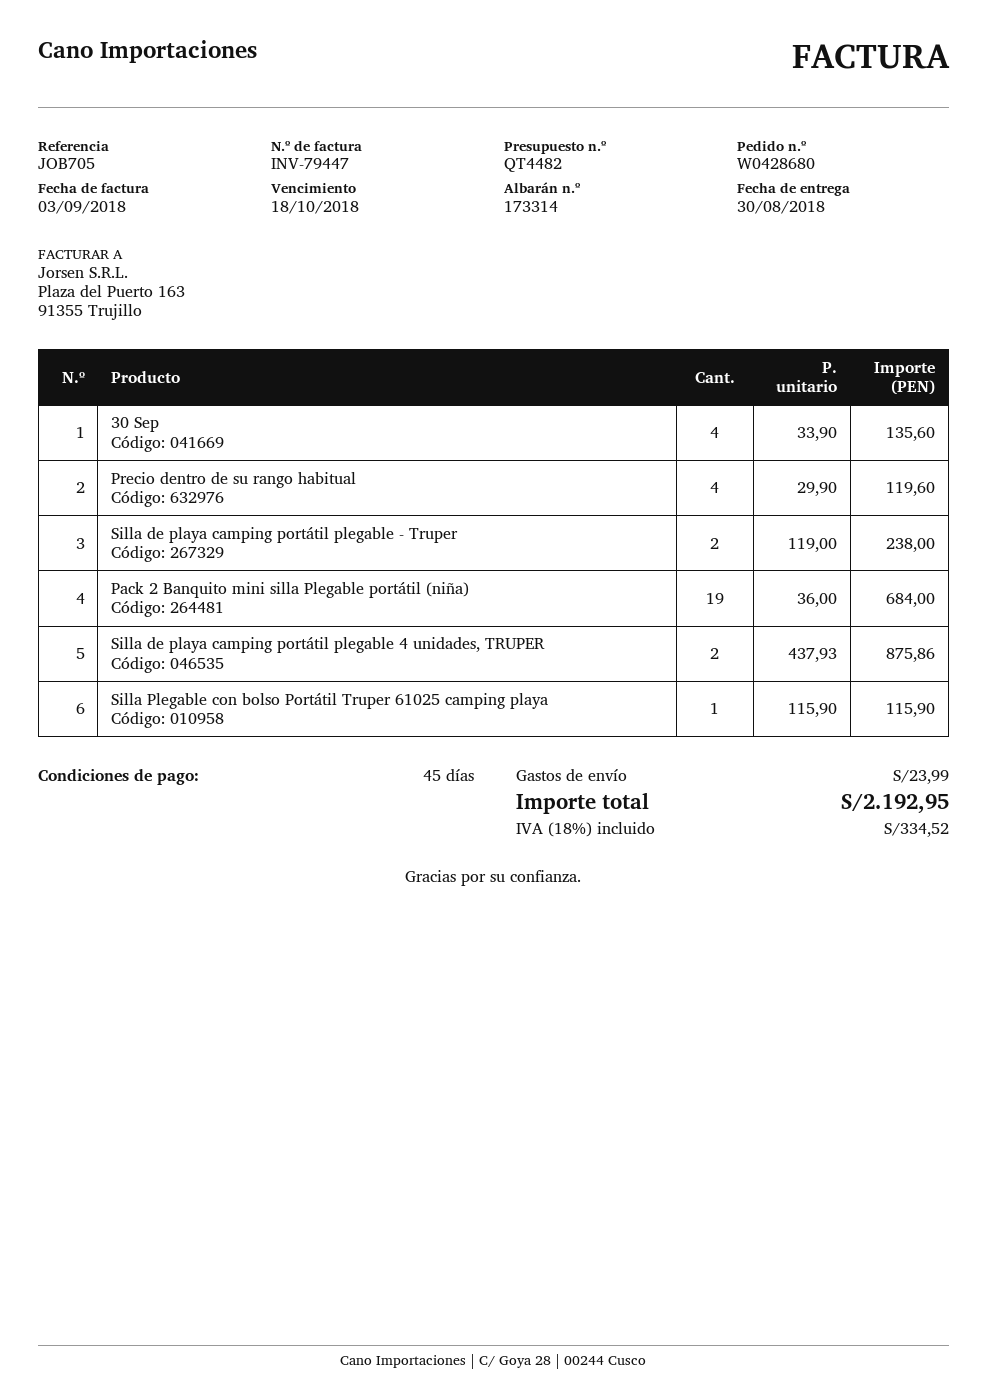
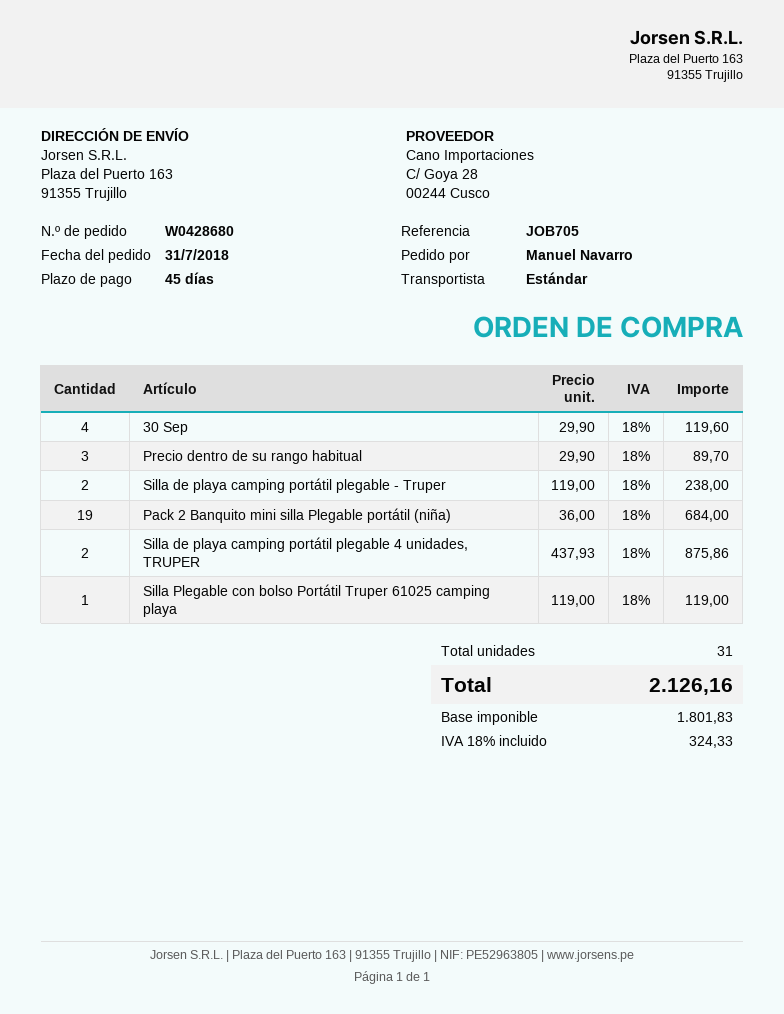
30 Sep: 4 x 33.90 = 135.60 -> 4 x 29.90 = 119.60
Precio dentro de su rango habitual: 4 x 29.90 = 119.60 -> 3 x 29.90 = 89.70
Silla Plegable con bolso Portátil Truper 61025 camping playa: 1 x 115.90 = 115.90 -> 1 x 119.00 = 119.00
shipping: 23.99 -> none
tax: 18% = 334.52 -> 18% = 324.33
total: 2192.95 -> 2126.16

